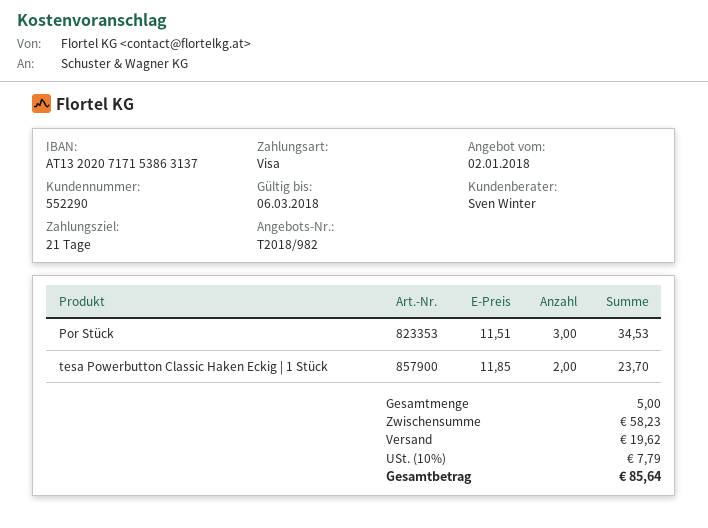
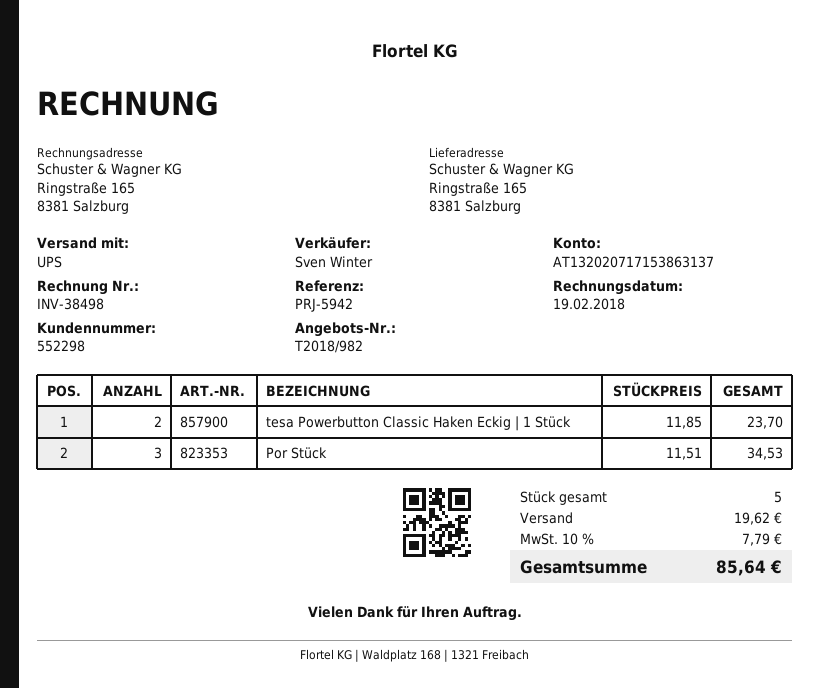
customer number: 552290 -> 552298

